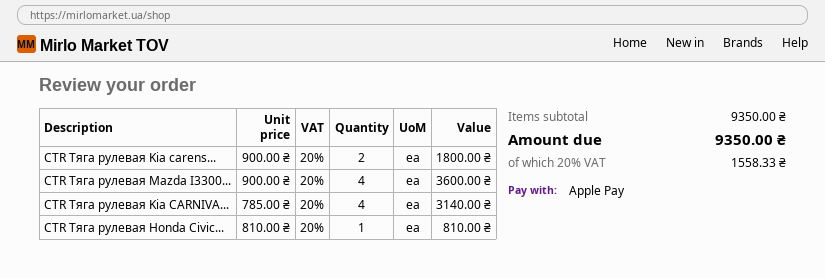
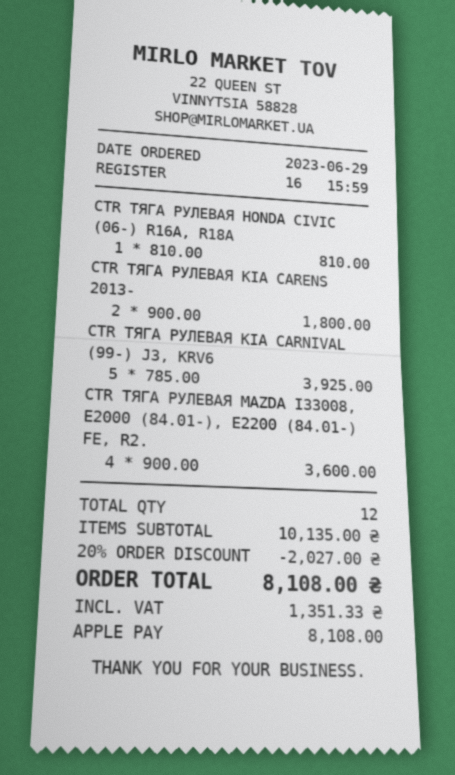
CTR Тяга рулевая Kia CARNIVA...: 4 x 785.00 = 3140.00 -> 5 x 785.00 = 3925.00
subtotal: 9350.00 -> 10135.00
discount: none -> 20% = 2027.00
tax: 1558.33 -> 1351.33
total: 9350.00 -> 8108.00

